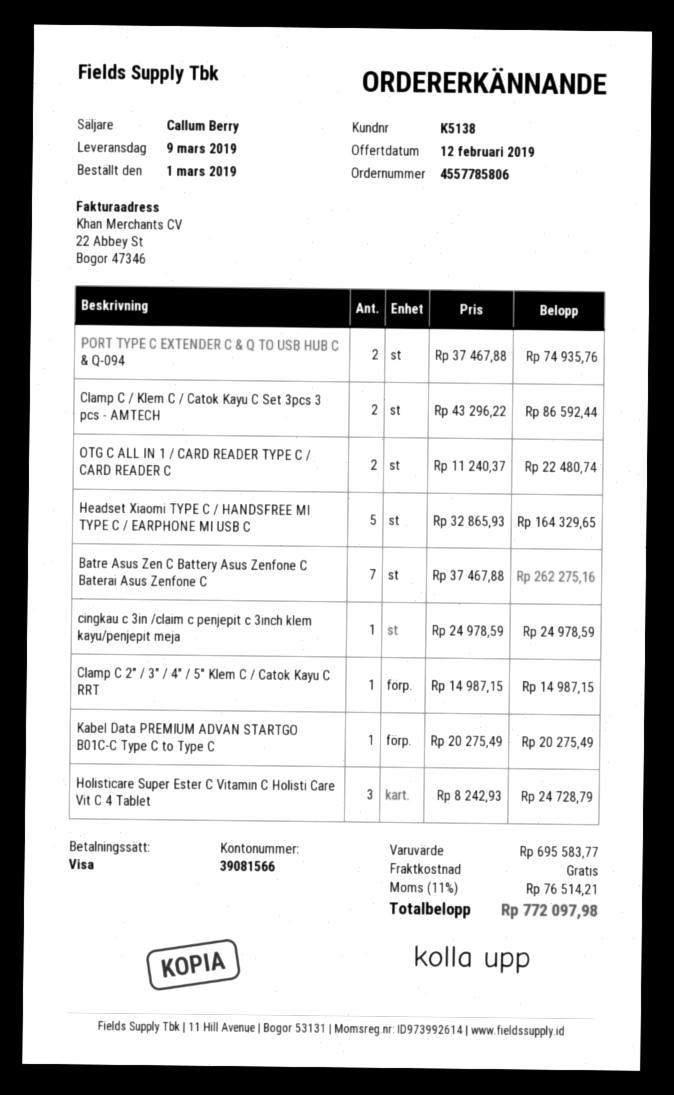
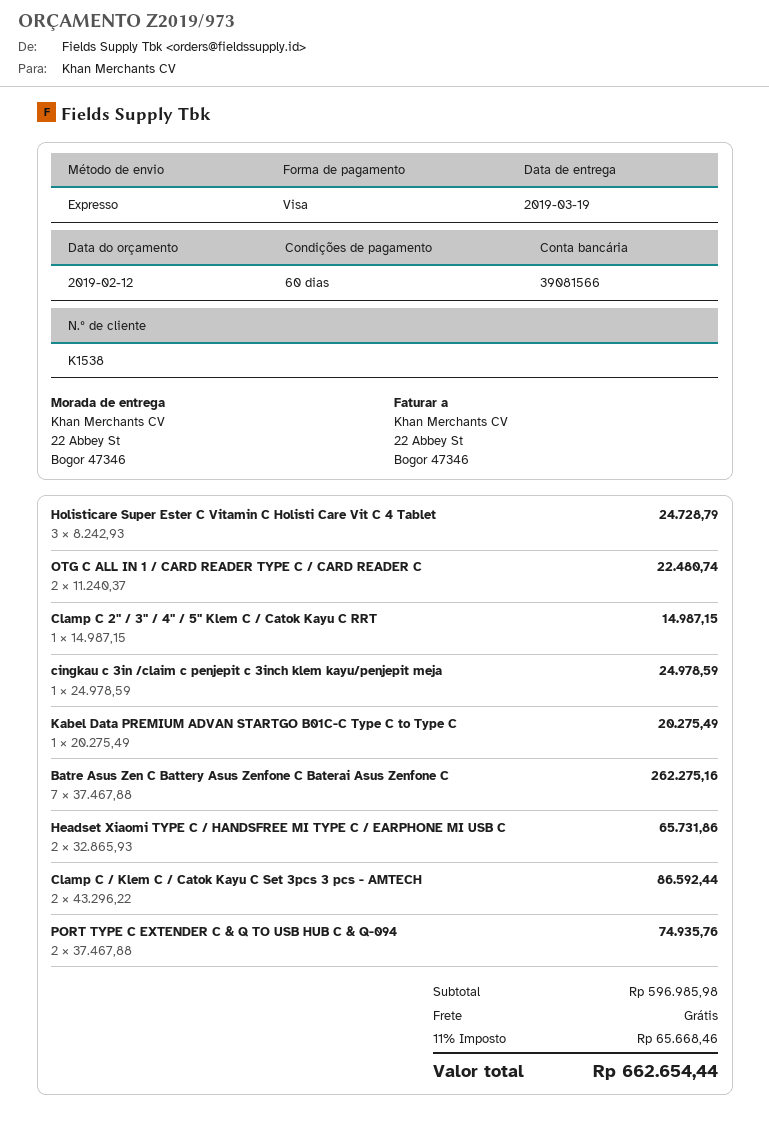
delivery date: 2019-03-09 -> 2019-03-19
customer number: K5138 -> K1538
Headset Xiaomi TYPE C / HANDSFREE MI TYPE C / EARPHONE MI USB C: 5 x 32865.93 = 164329.65 -> 2 x 32865.93 = 65731.86
subtotal: 695583.77 -> 596985.98
tax: 11% = 76514.21 -> 11% = 65668.46
total: 772097.98 -> 662654.44

